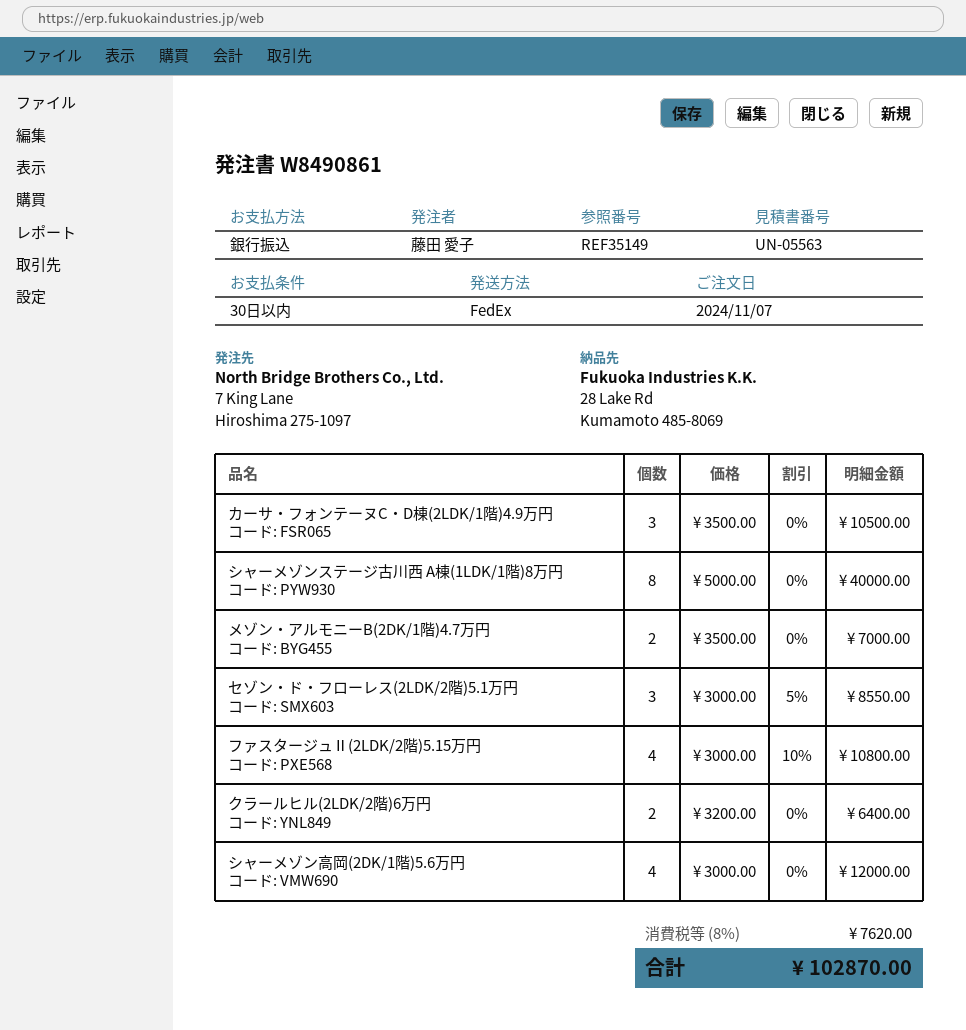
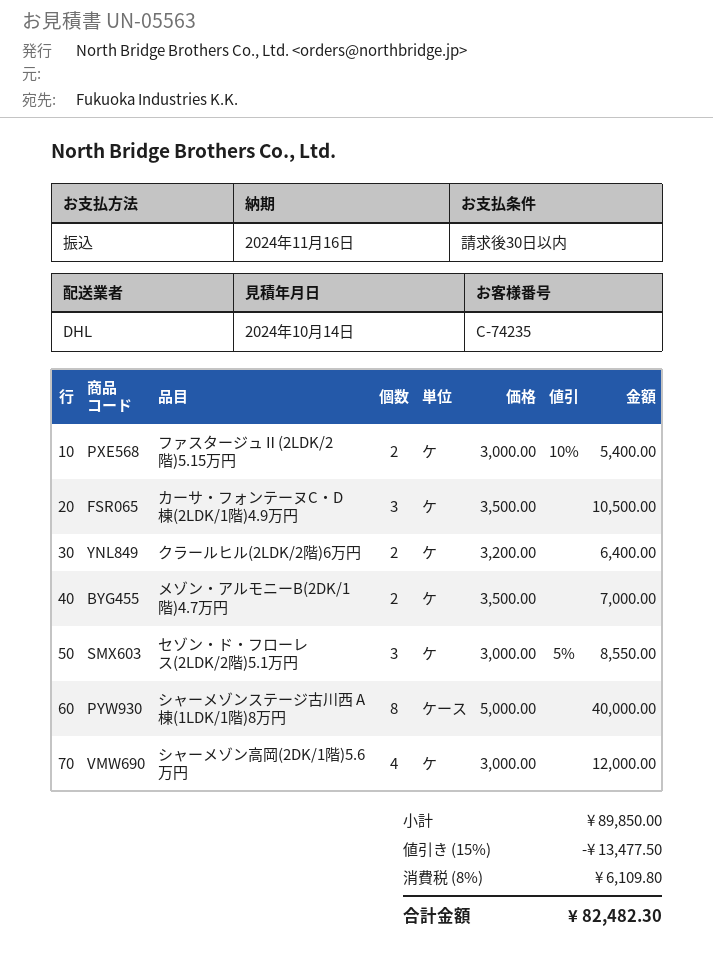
shipping method: FedEx -> DHL
ファスタージュⅡ(2LDK/2階)5.15万円: 4 x 3000.00 - 10% = 10800.00 -> 2 x 3000.00 - 10% = 5400.00
discount: none -> 15% = 13477.50
tax: 8% = 7620.00 -> 8% = 6109.80
total: 102870.00 -> 82482.30

